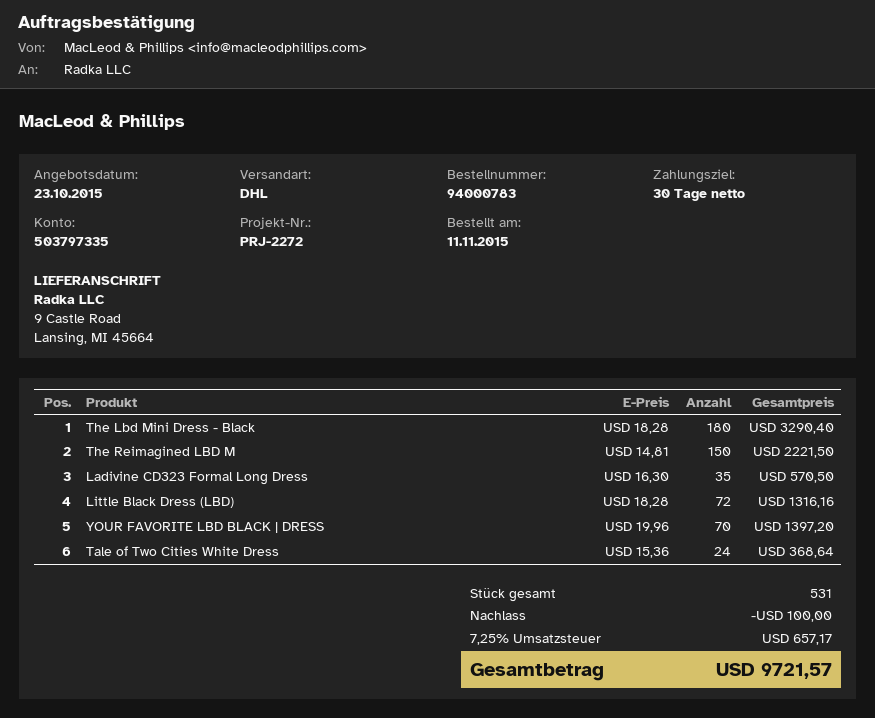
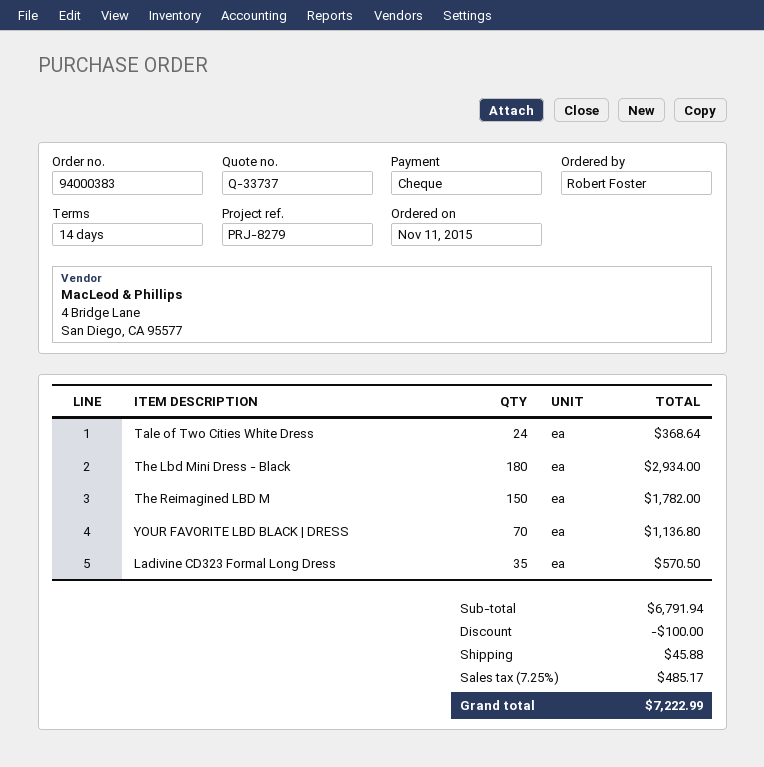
order number: 94000783 -> 94000383
payment terms: 30 days -> 14 days
reference: PRJ-2272 -> PRJ-8279
The Lbd Mini Dress - Black: 180 for 3290.40 -> 180 for 2934.00
The Reimagined LBD M: 150 for 2221.50 -> 150 for 1782.00
Little Black Dress (LBD): 72 for 1316.16 -> none
YOUR FAVORITE LBD BLACK | DRESS: 70 for 1397.20 -> 70 for 1136.80
shipping: none -> 45.88
tax: 7.25% = 657.17 -> 7.25% = 485.17
total: 9721.57 -> 7222.99

